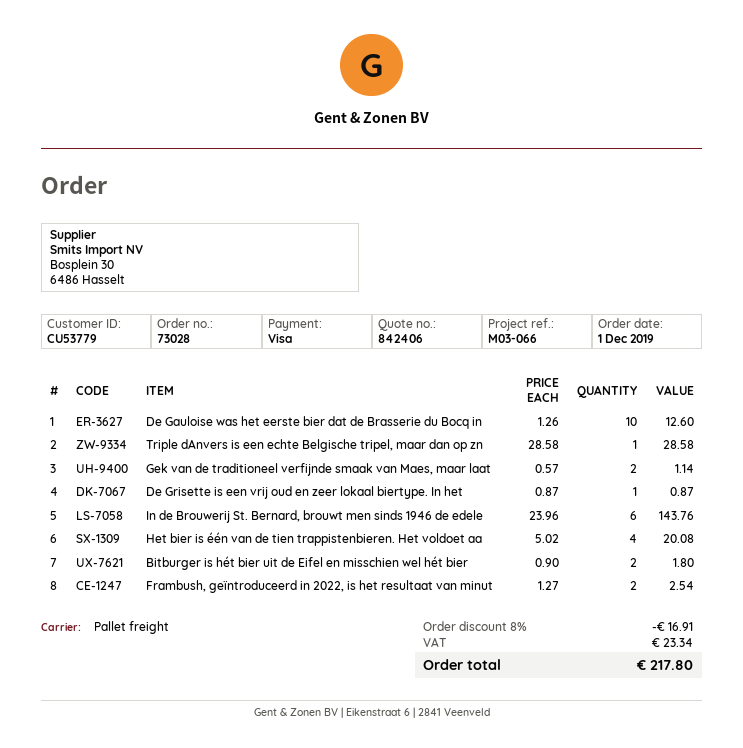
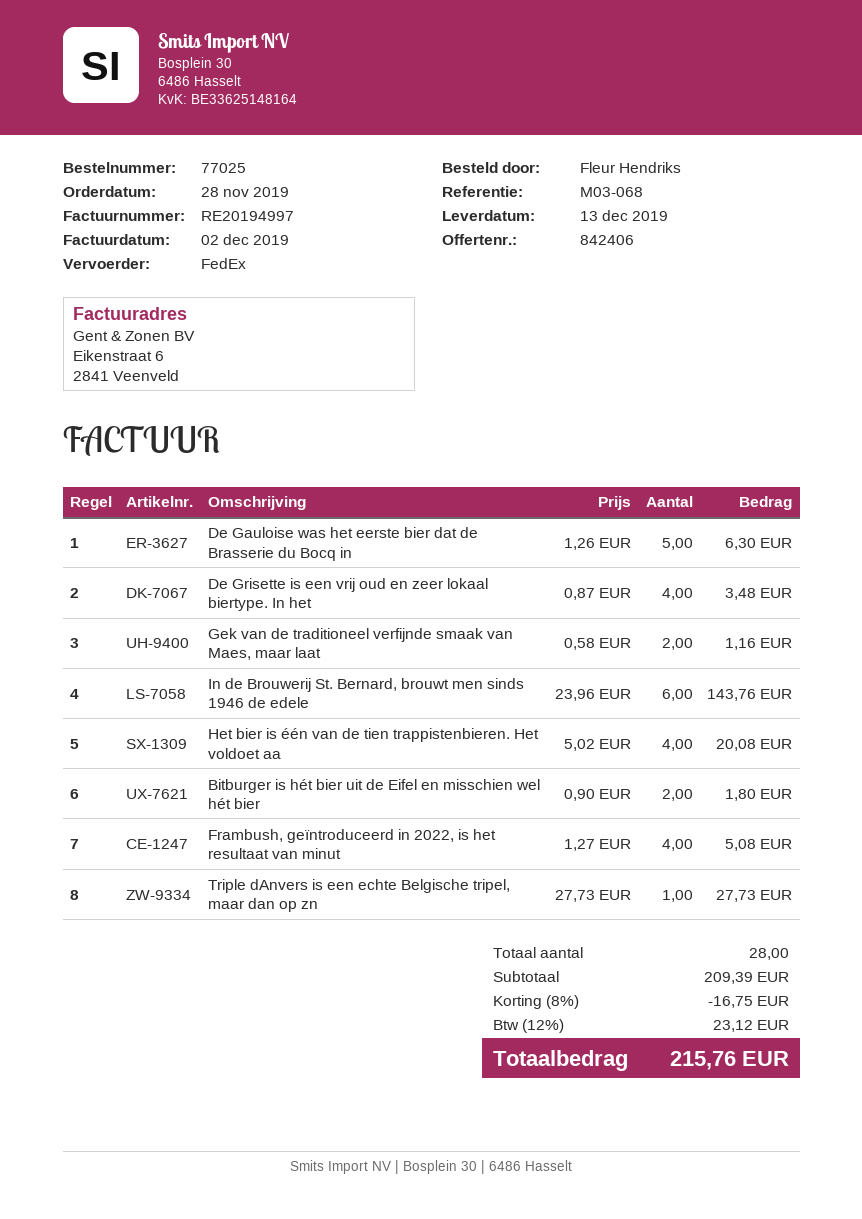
order number: 73028 -> 77025
order date: 2019-12-01 -> 2019-11-28
reference: M03-066 -> M03-068
shipping method: pallet freight -> FedEx
De Gauloise was het eerste bier dat de Brasserie du Bocq in: 10 x 1.26 = 12.60 -> 5 x 1.26 = 6.30
Triple dAnvers is een echte Belgische tripel, maar dan op zn: 1 x 28.58 = 28.58 -> 1 x 27.73 = 27.73
Gek van de traditioneel verfijnde smaak van Maes, maar laat: 2 x 0.57 = 1.14 -> 2 x 0.58 = 1.16
De Grisette is een vrij oud en zeer lokaal biertype. In het: 1 x 0.87 = 0.87 -> 4 x 0.87 = 3.48
Frambush, geïntroduceerd in 2022, is het resultaat van minut: 2 x 1.27 = 2.54 -> 4 x 1.27 = 5.08
discount: 8% = 16.91 -> 8% = 16.75
tax: 23.34 -> 23.12
total: 217.80 -> 215.76

